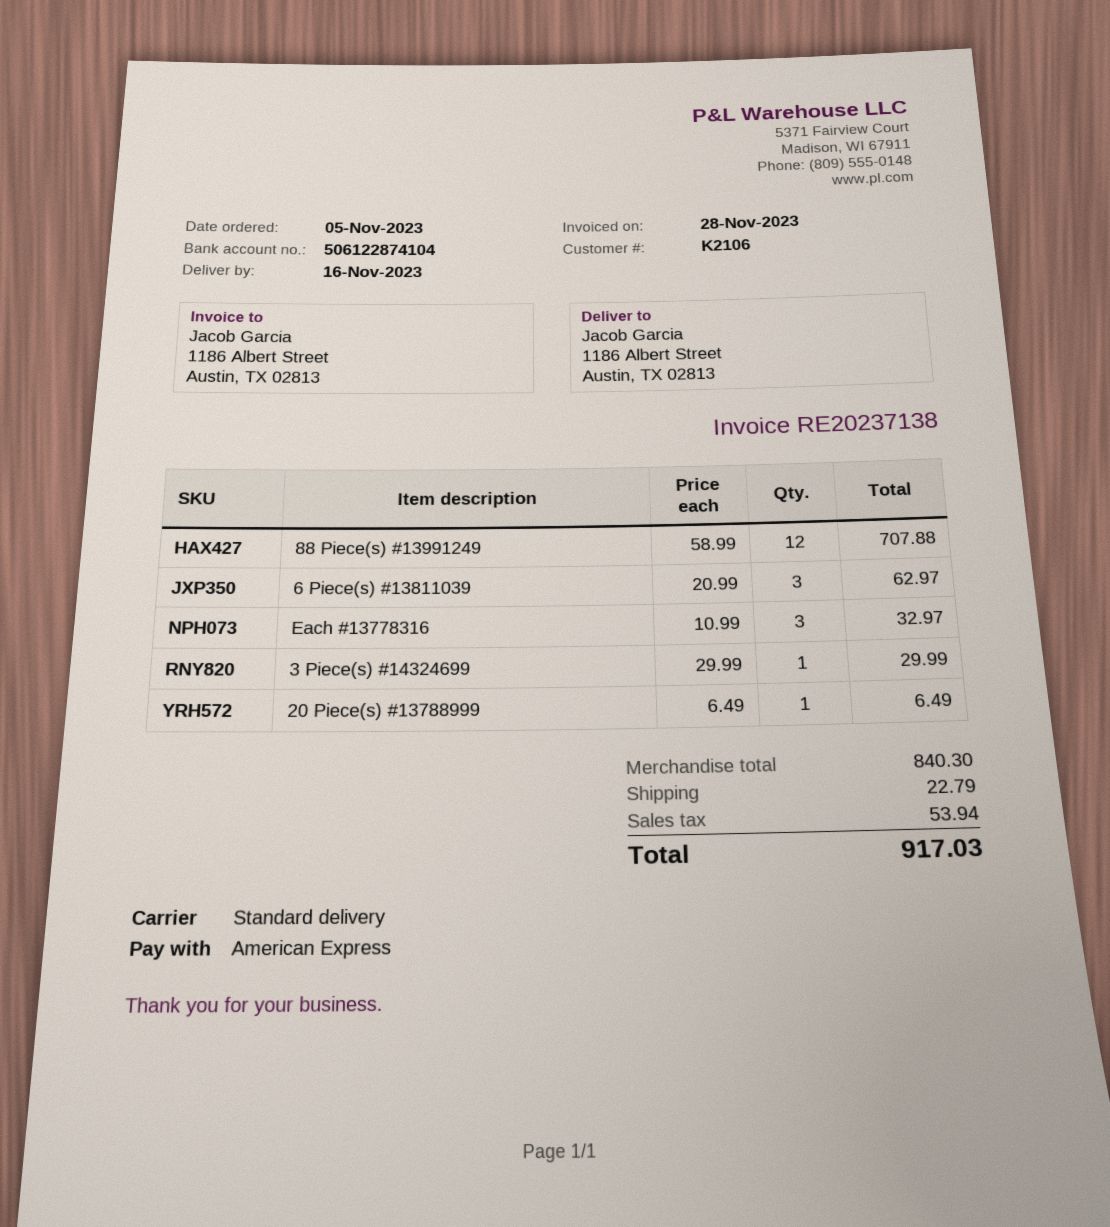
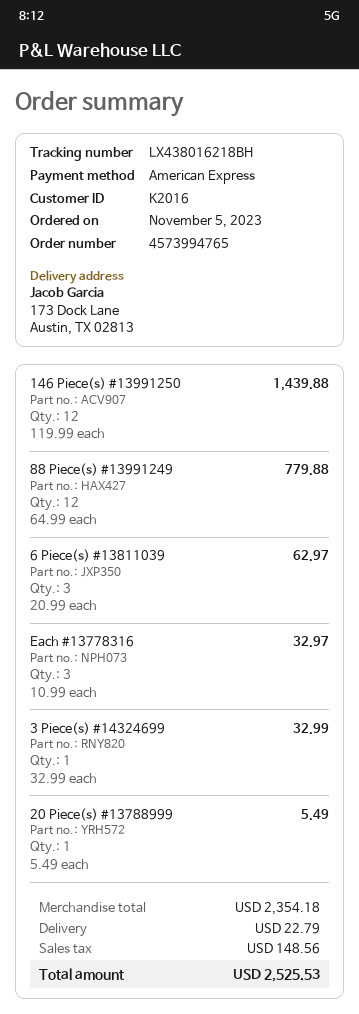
customer number: K2106 -> K2016
ship to: 1186 Albert Street, Austin, TX 02813 -> 173 Dock Lane, Austin, TX 02813
88 Piece(s) #13991249: 12 x 58.99 = 707.88 -> 12 x 64.99 = 779.88
3 Piece(s) #14324699: 1 x 29.99 = 29.99 -> 1 x 32.99 = 32.99
20 Piece(s) #13788999: 1 x 6.49 = 6.49 -> 1 x 5.49 = 5.49
146 Piece(s) #13991250: none -> 12 x 119.99 = 1439.88
subtotal: 840.30 -> 2354.18
tax: 53.94 -> 148.56
total: 917.03 -> 2525.53

